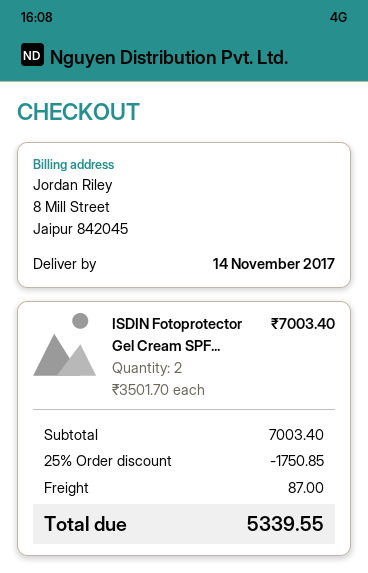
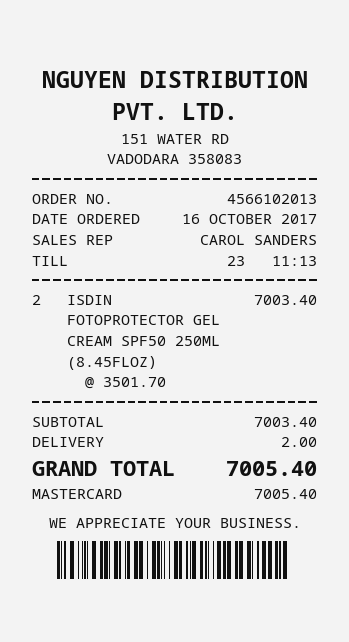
discount: 25% = 1750.85 -> none
shipping: 87.00 -> 2.00
total: 5339.55 -> 7005.40

